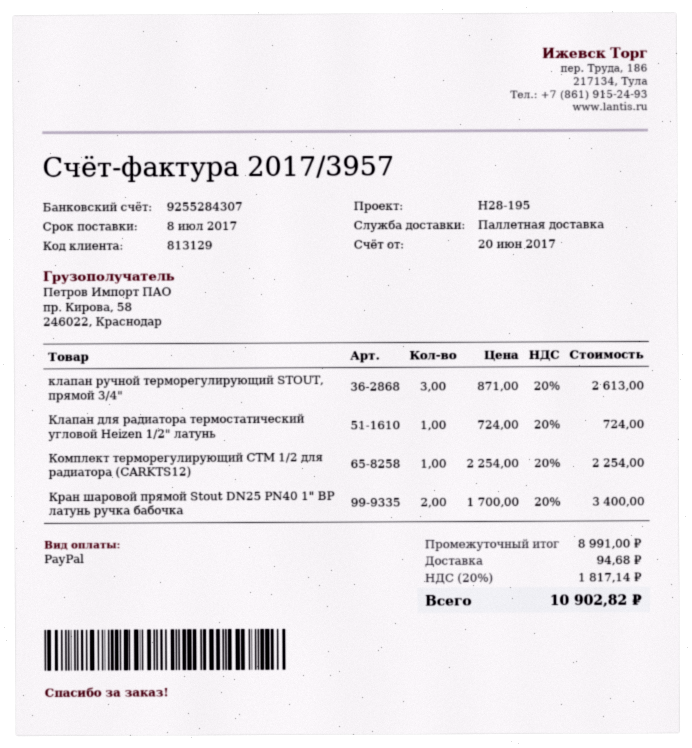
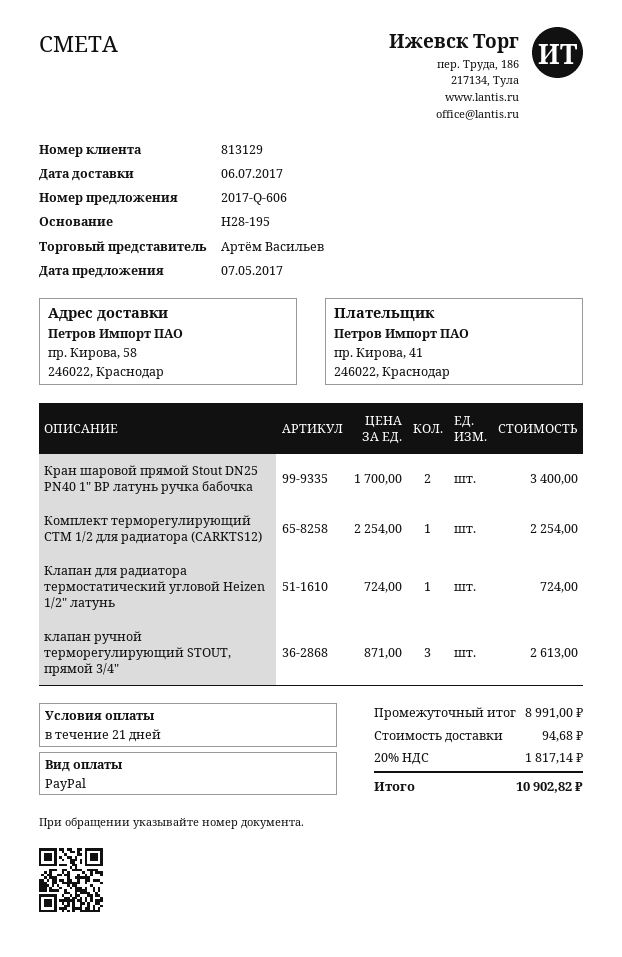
delivery date: 2017-07-08 -> 2017-07-06

